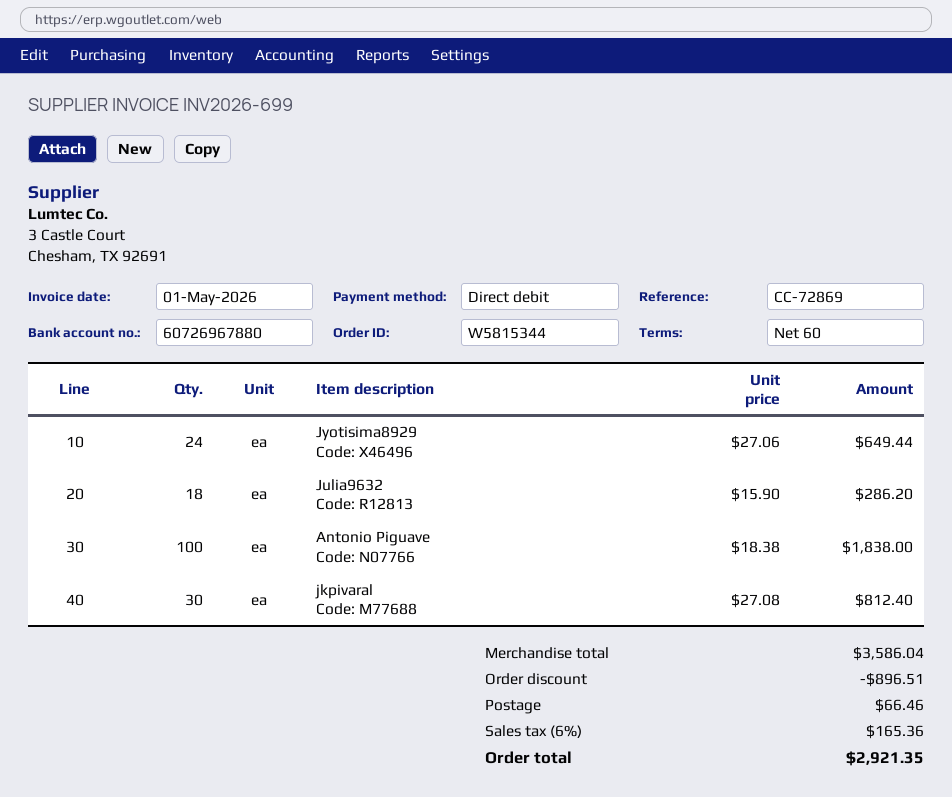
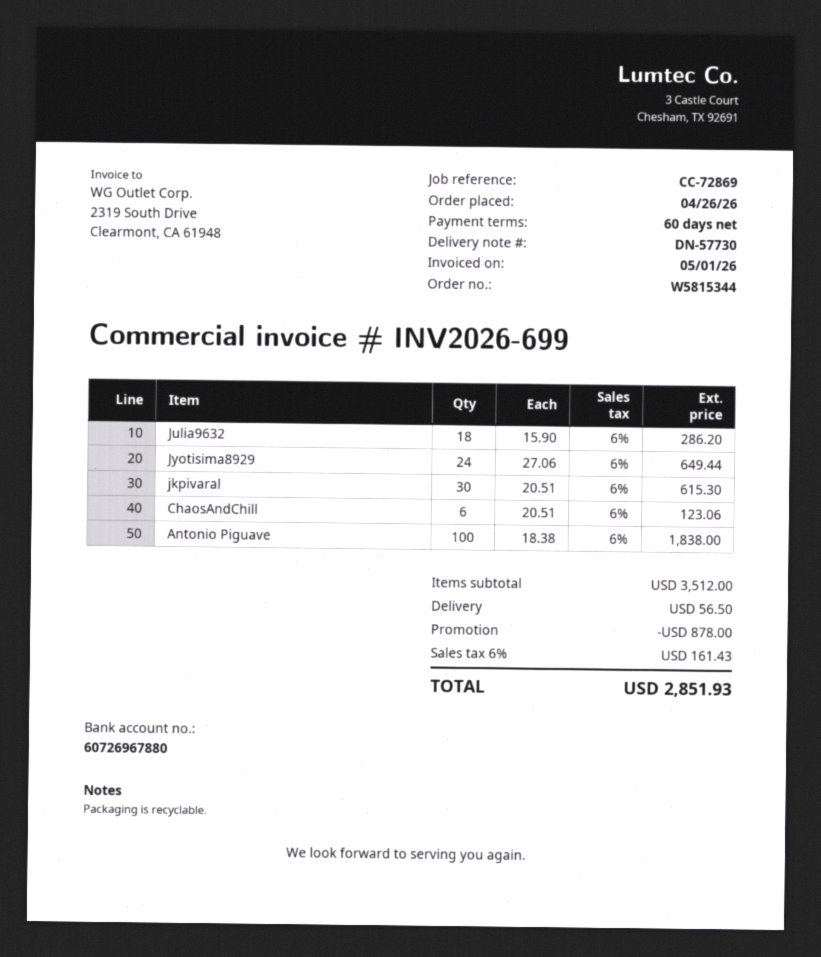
jkpivaral: 30 x 27.08 = 812.40 -> 30 x 20.51 = 615.30
ChaosAndChill: none -> 6 x 20.51 = 123.06
subtotal: 3586.04 -> 3512.00
discount: 896.51 -> 878.00
shipping: 66.46 -> 56.50
tax: 6% = 165.36 -> 6% = 161.43
total: 2921.35 -> 2851.93

